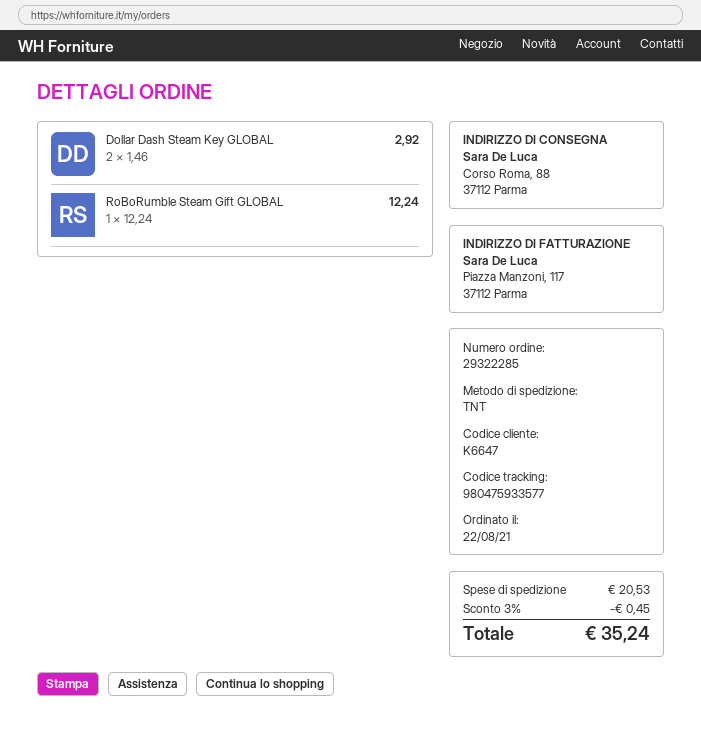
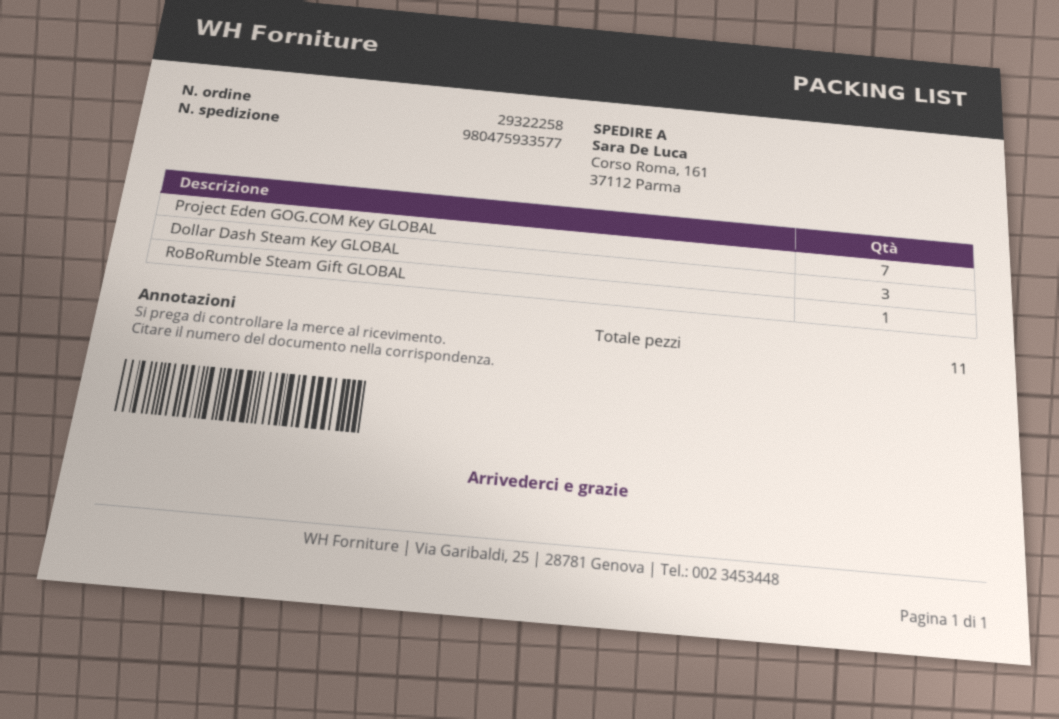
order number: 29322285 -> 29322258
ship to: Corso Roma, 88, 37112 Parma -> Corso Roma, 161, 37112 Parma
Dollar Dash Steam Key GLOBAL: 2 -> 3
Project Eden GOG.COM Key GLOBAL: none -> 7

